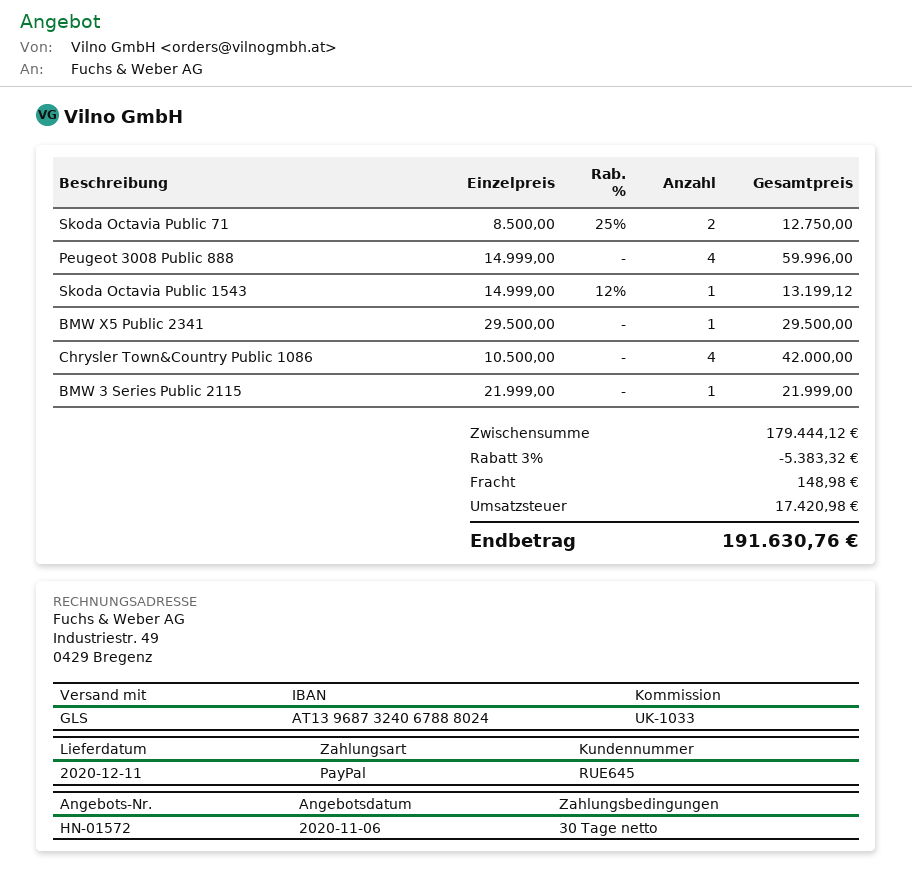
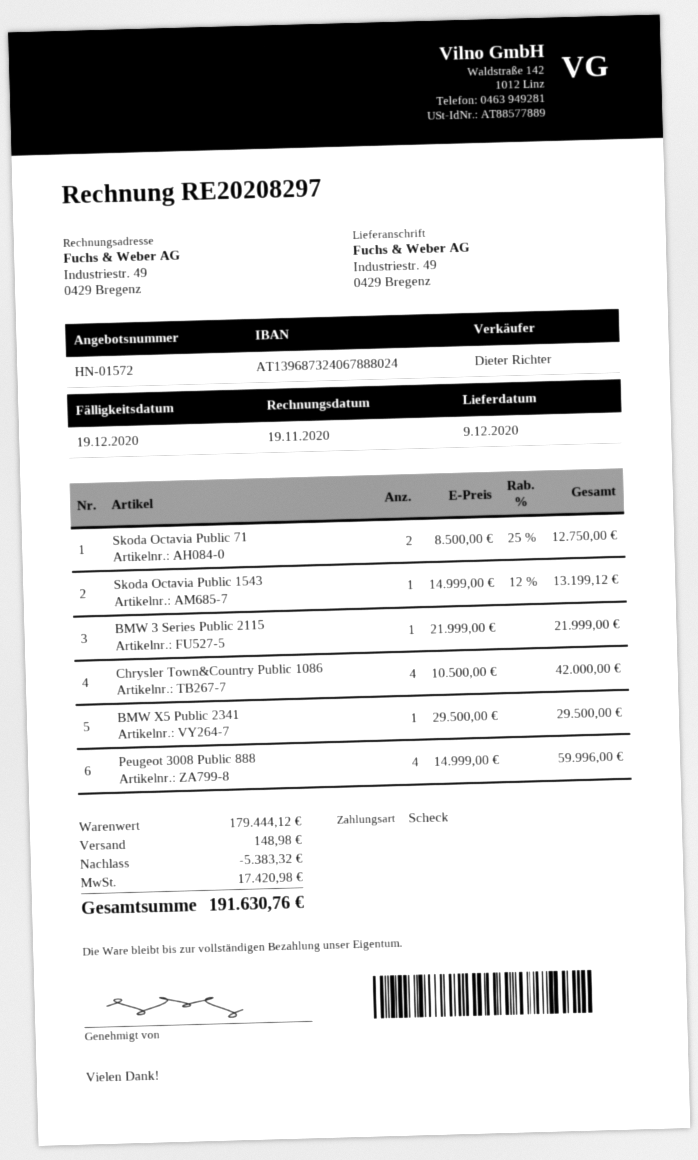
delivery date: 2020-12-11 -> 2020-12-09
payment method: PayPal -> cheque

